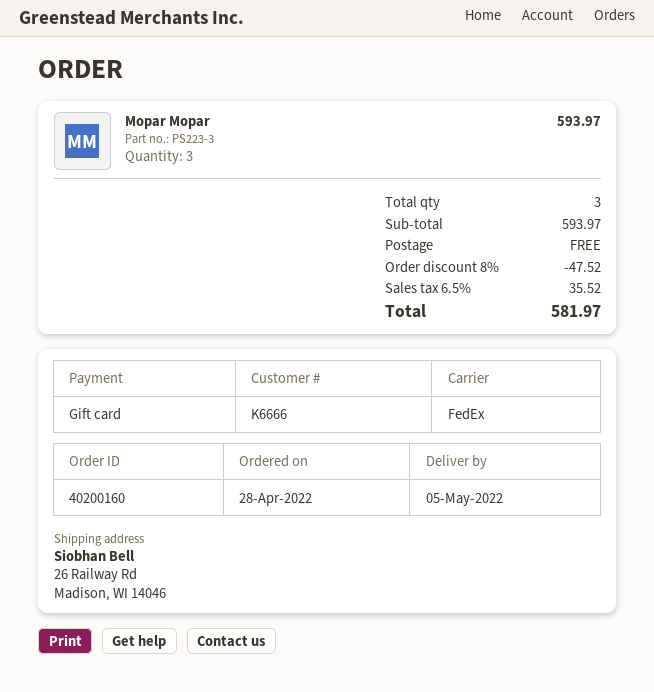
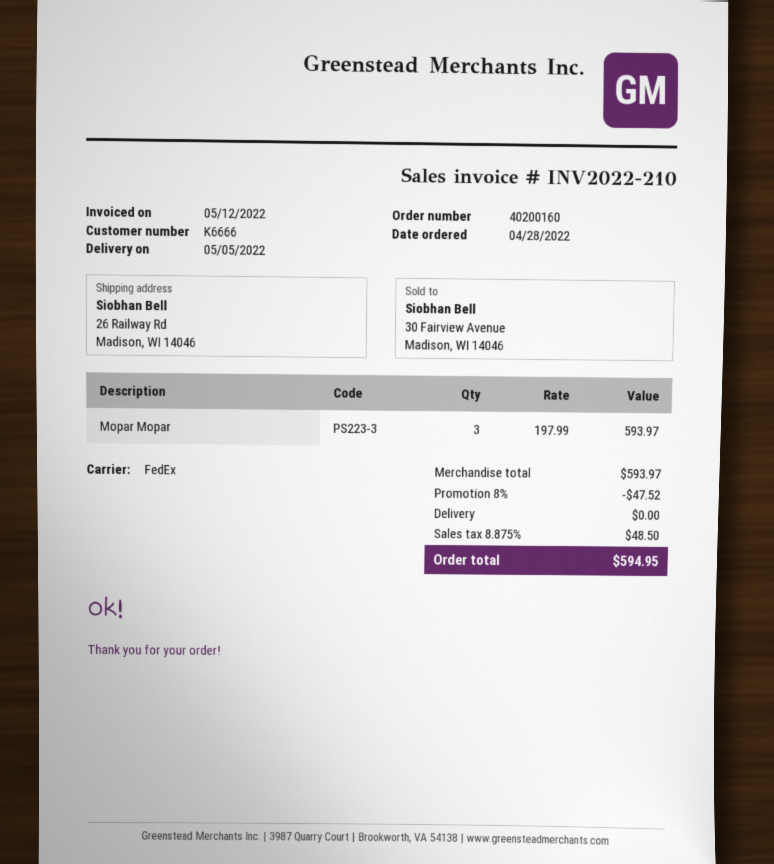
tax: 6.5% = 35.52 -> 8.875% = 48.50
total: 581.97 -> 594.95

